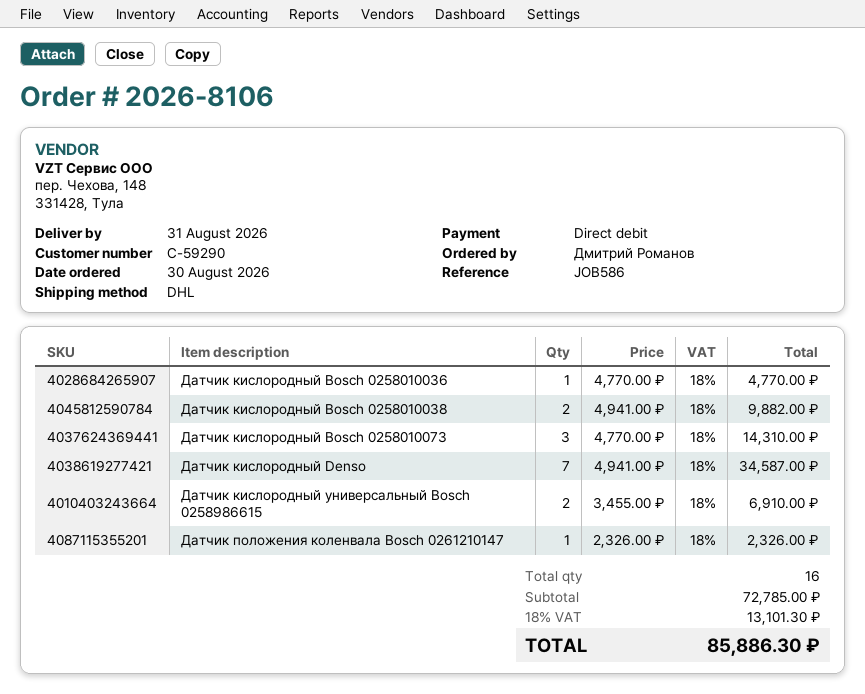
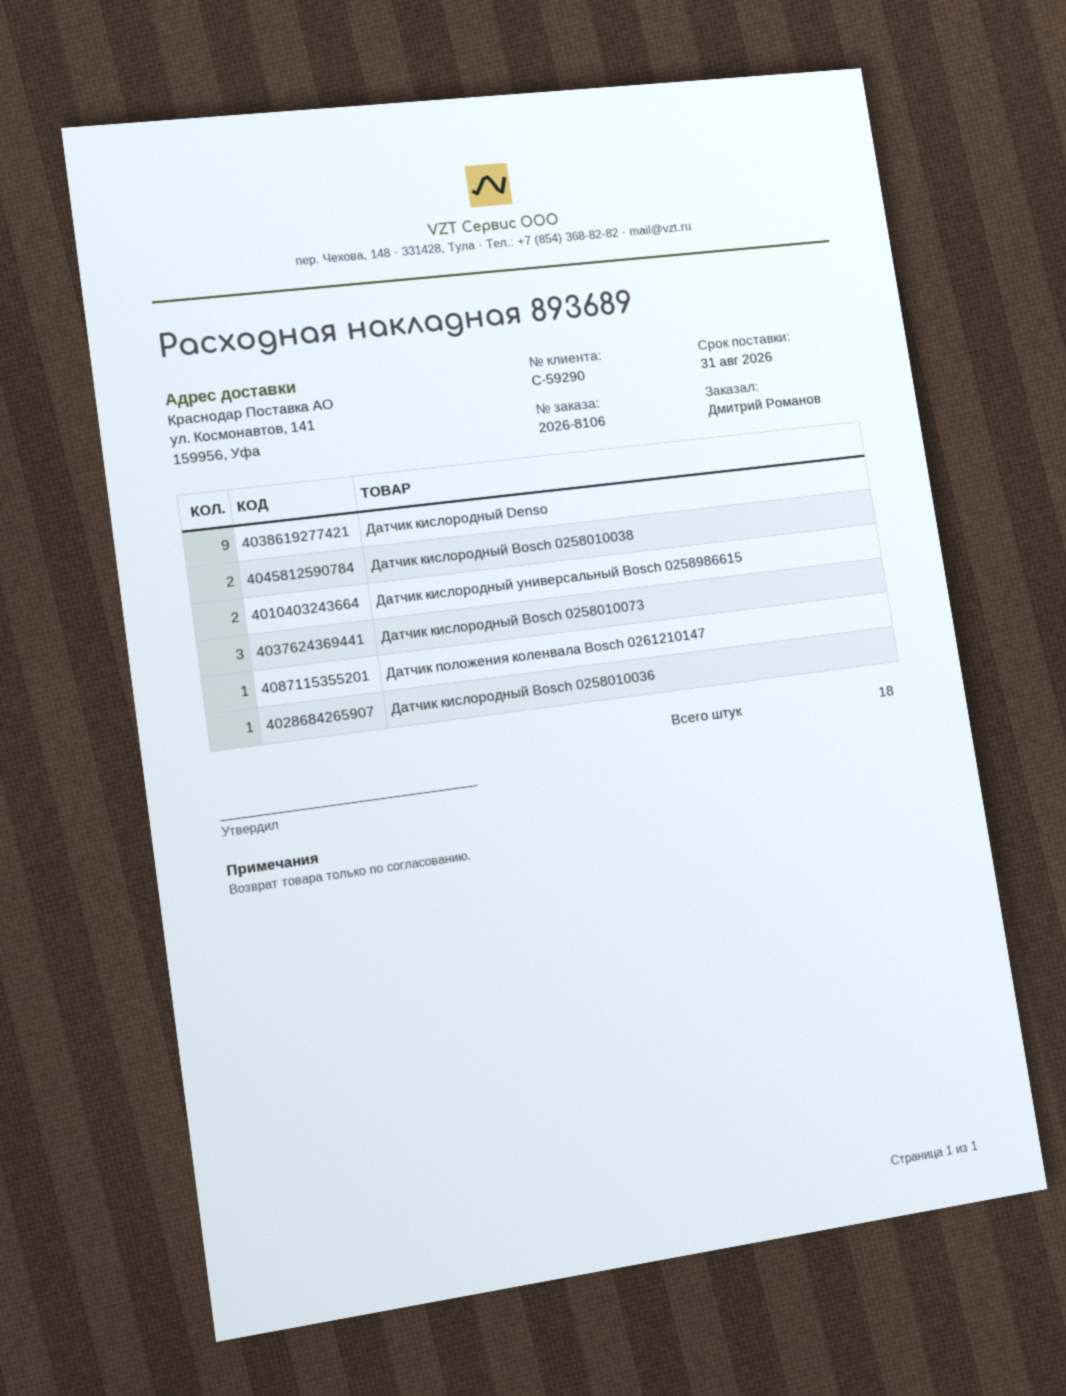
Датчик кислородный Denso: 7 -> 9
total quantity: 16 -> 18

